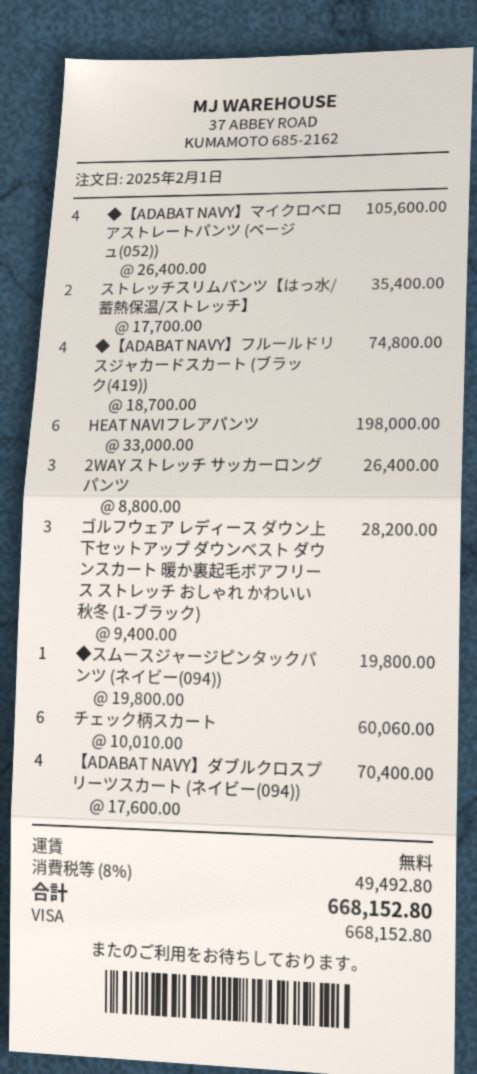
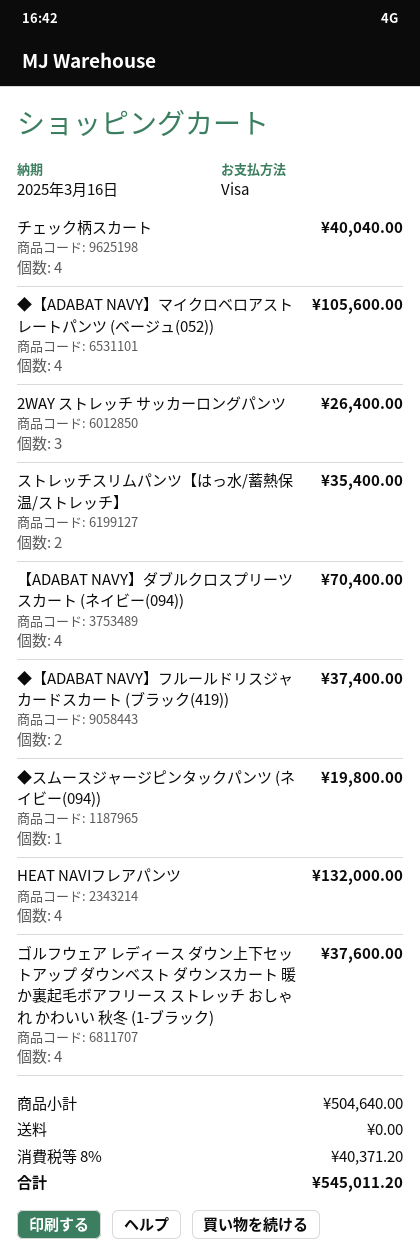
◆【ADABAT NAVY】フルールドリスジャカードスカート (ブラック(419)): 4 for 74800.00 -> 2 for 37400.00
HEAT NAVIフレアパンツ: 6 for 198000.00 -> 4 for 132000.00
ゴルフウェア レディース ダウン上下セットアップ ダウンベスト ダウンスカート 暖か裏起毛ボアフリース ストレッチ おしゃれ かわいい 秋冬 (1-ブラック): 3 for 28200.00 -> 4 for 37600.00
チェック柄スカート: 6 for 60060.00 -> 4 for 40040.00
tax: 8% = 49492.80 -> 8% = 40371.20
total: 668152.80 -> 545011.20

